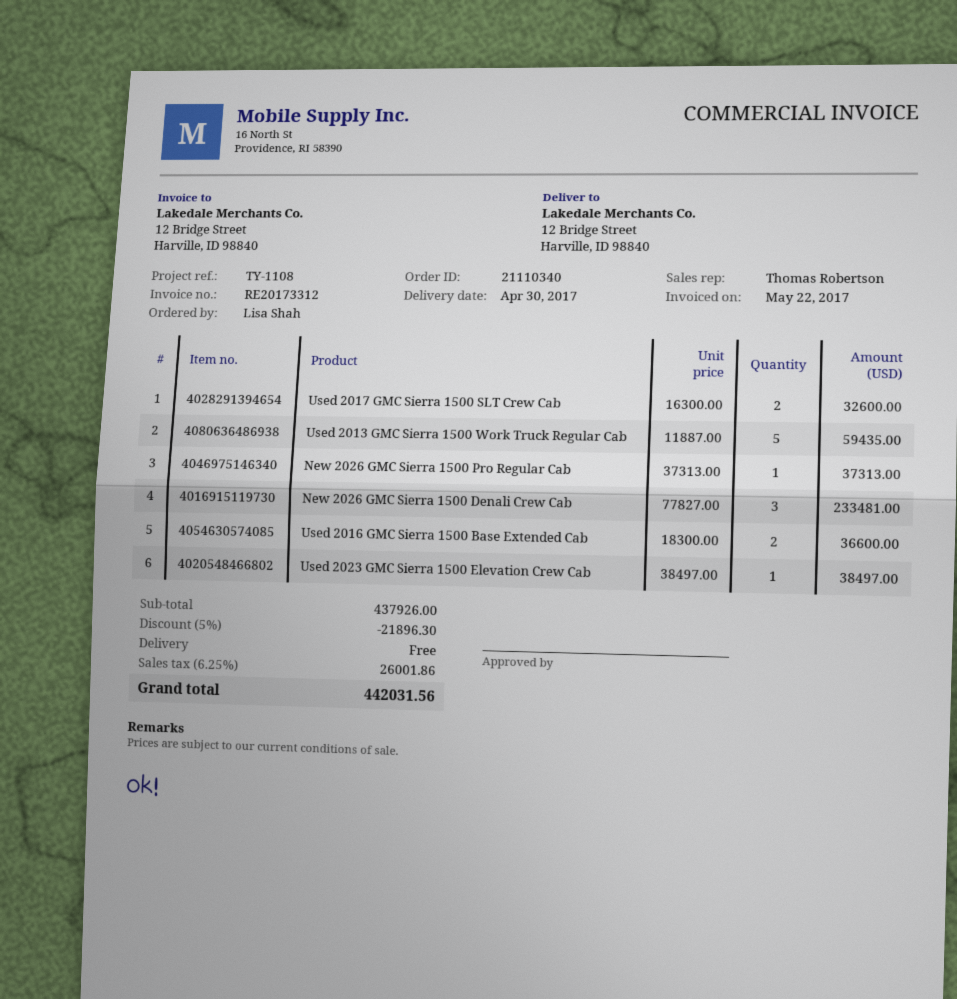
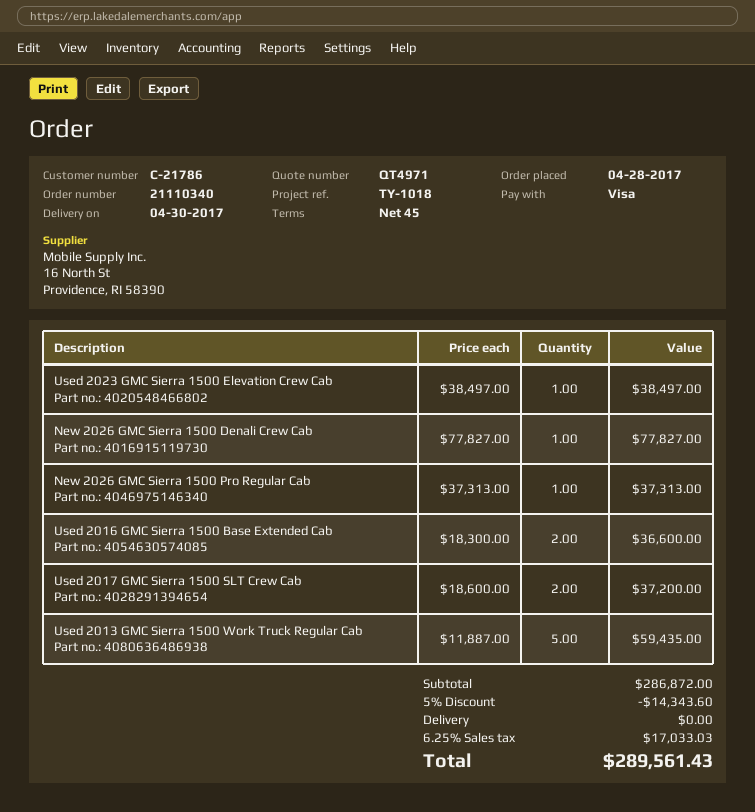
reference: TY-1108 -> TY-1018
Used 2017 GMC Sierra 1500 SLT Crew Cab: 2 x 16300.00 = 32600.00 -> 2 x 18600.00 = 37200.00
New 2026 GMC Sierra 1500 Denali Crew Cab: 3 x 77827.00 = 233481.00 -> 1 x 77827.00 = 77827.00
subtotal: 437926.00 -> 286872.00
discount: 5% = 21896.30 -> 5% = 14343.60
tax: 6.25% = 26001.86 -> 6.25% = 17033.03
total: 442031.56 -> 289561.43

